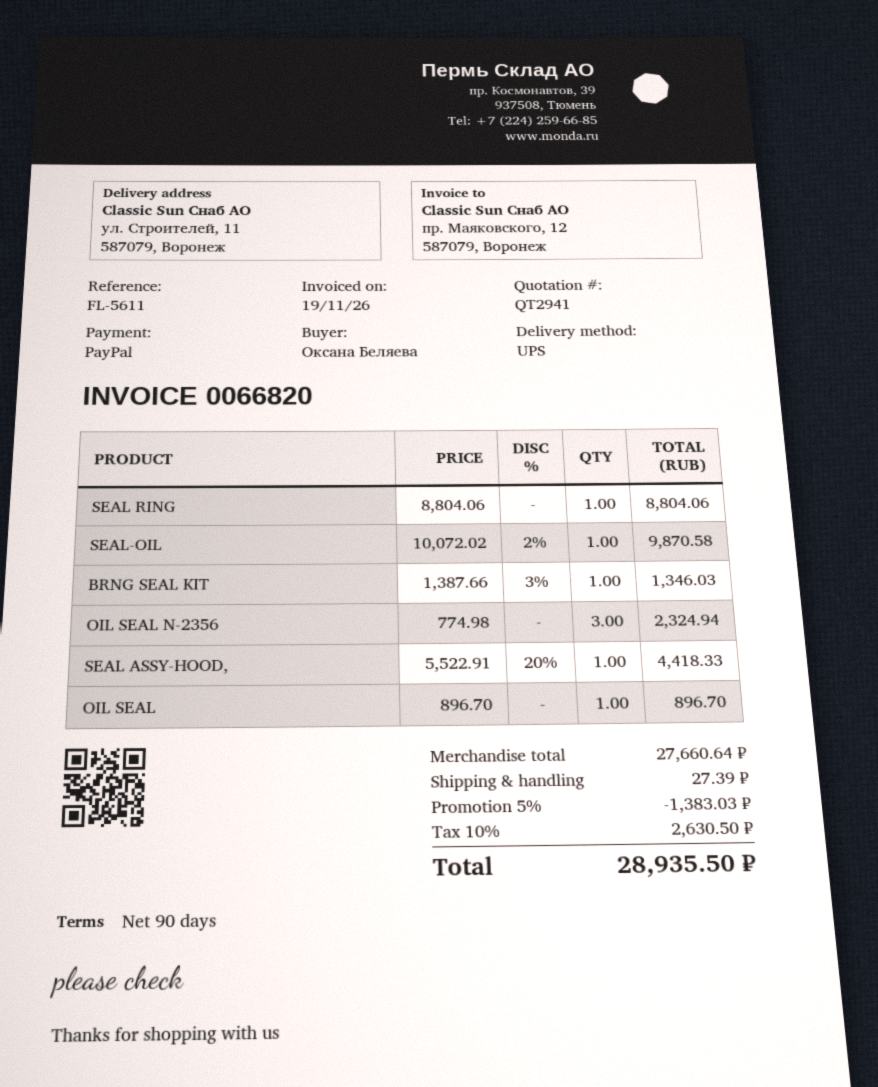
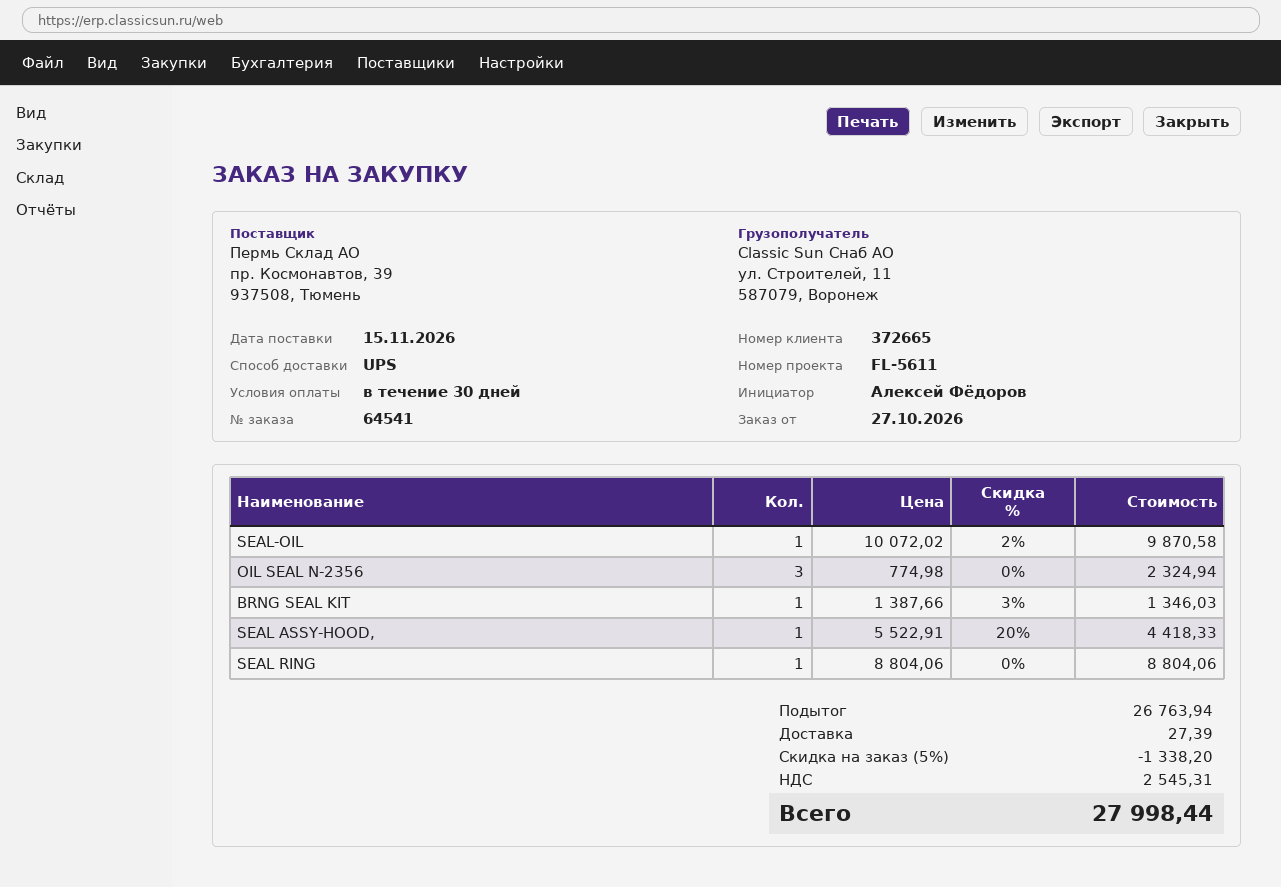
payment terms: 90 days -> 30 days
ordered by: Оксана Беляева -> Алексей Фёдоров
OIL SEAL: 1 x 896.70 = 896.70 -> none
subtotal: 27660.64 -> 26763.94
discount: 5% = 1383.03 -> 5% = 1338.20
tax: 2630.50 -> 2545.31
total: 28935.50 -> 27998.44

